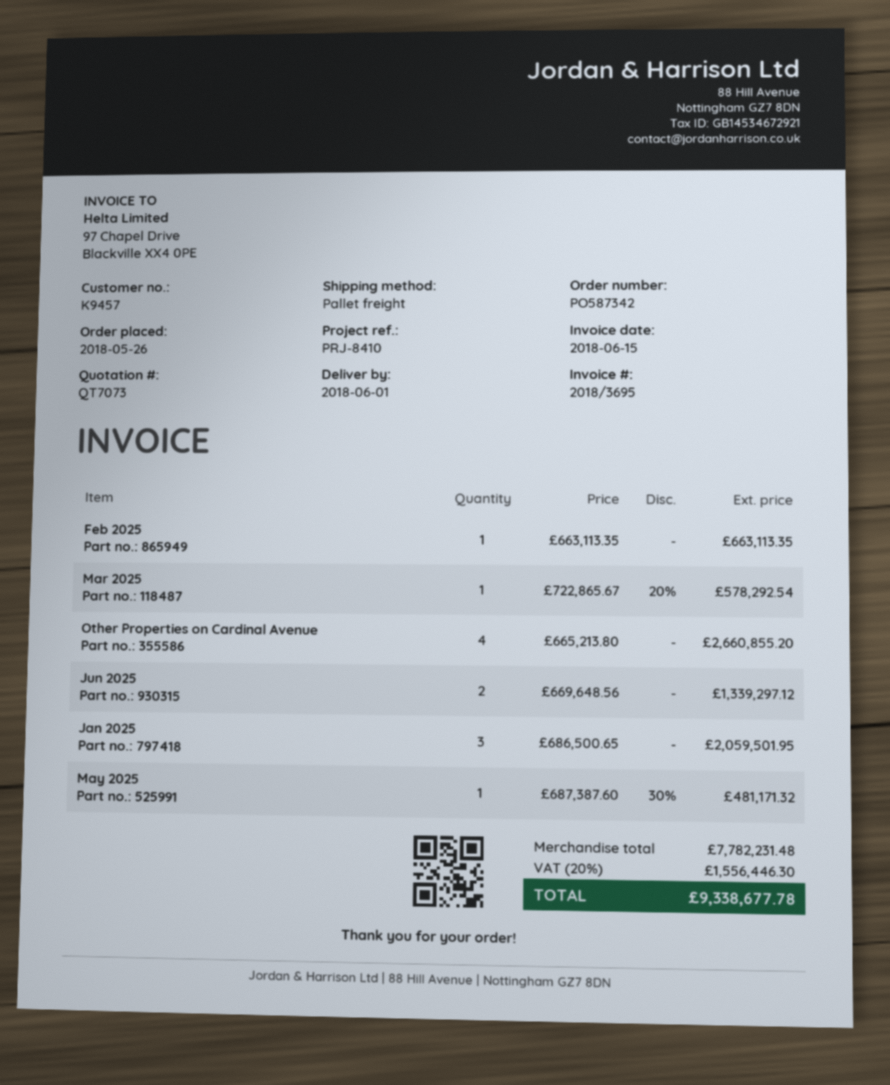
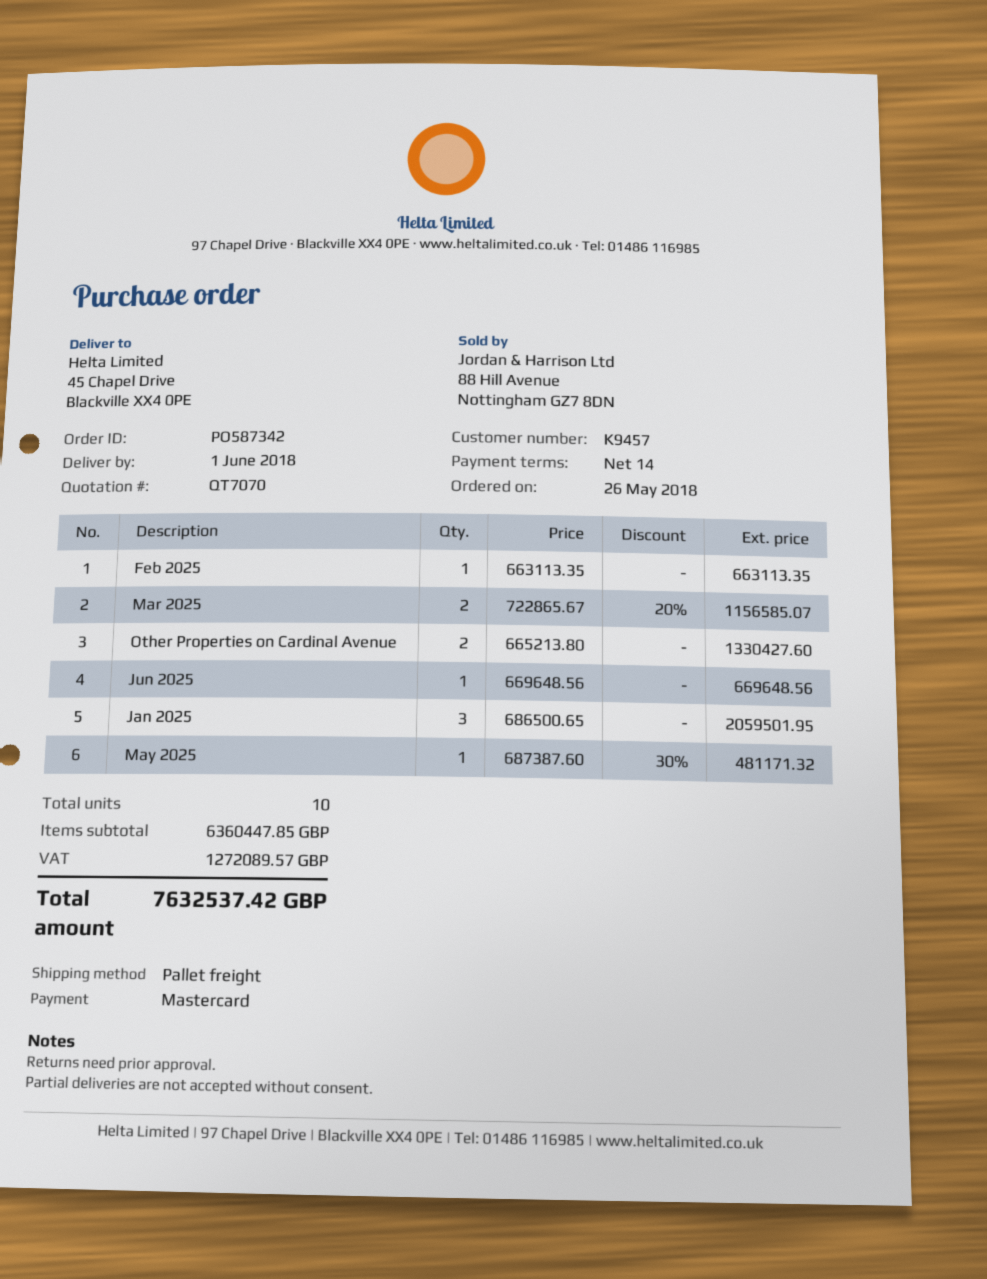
quote number: QT7073 -> QT7070
Mar 2025: 1 x 722865.67 - 20% = 578292.54 -> 2 x 722865.67 - 20% = 1156585.07
Other Properties on Cardinal Avenue: 4 x 665213.80 = 2660855.20 -> 2 x 665213.80 = 1330427.60
Jun 2025: 2 x 669648.56 = 1339297.12 -> 1 x 669648.56 = 669648.56
subtotal: 7782231.48 -> 6360447.85
tax: 1556446.30 -> 1272089.57
total: 9338677.78 -> 7632537.42

